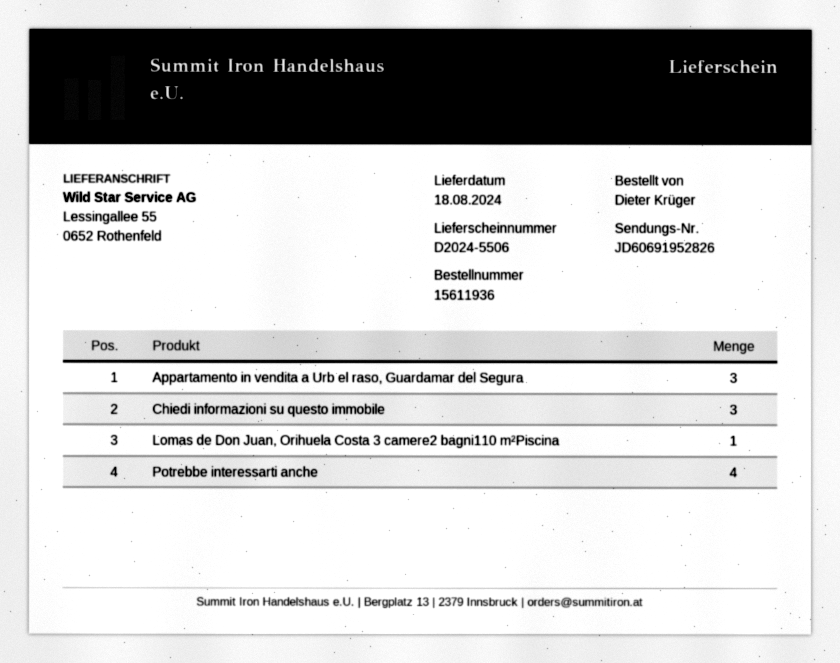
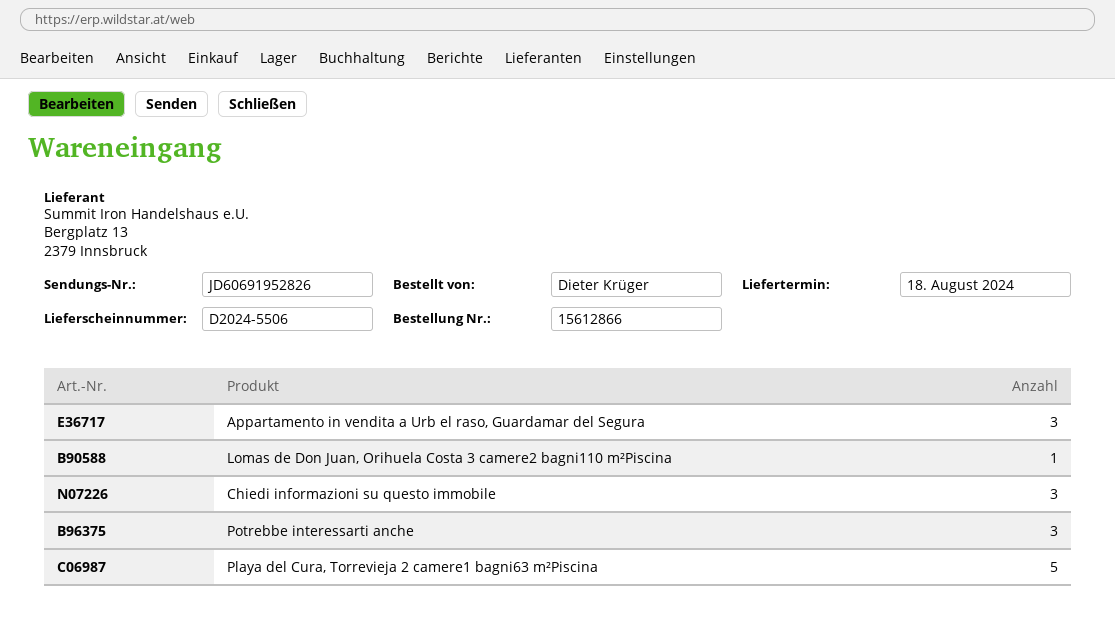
order number: 15611936 -> 15612866
Potrebbe interessarti anche: 4 -> 3
Playa del Cura, Torrevieja 2 camere1 bagni63 m²Piscina: none -> 5

